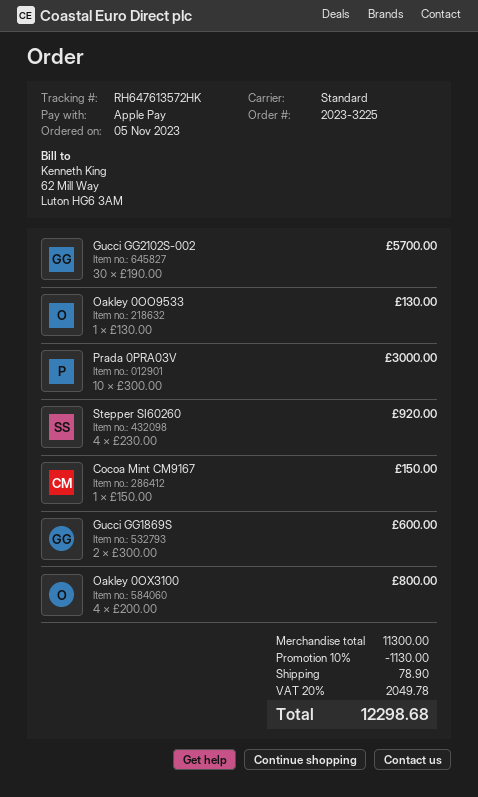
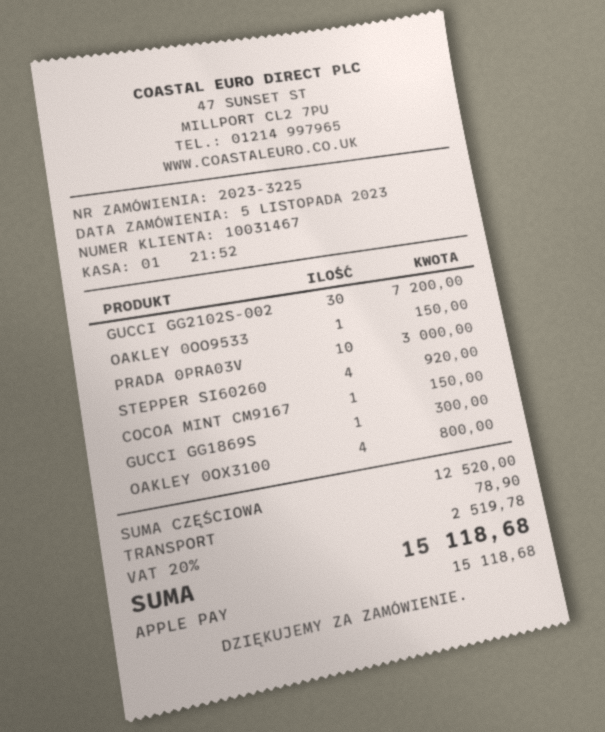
Gucci GG2102S-002: 30 for 5700.00 -> 30 for 7200.00
Oakley 0OO9533: 1 for 130.00 -> 1 for 150.00
Gucci GG1869S: 2 for 600.00 -> 1 for 300.00
subtotal: 11300.00 -> 12520.00
discount: 10% = 1130.00 -> none
tax: 20% = 2049.78 -> 20% = 2519.78
total: 12298.68 -> 15118.68

